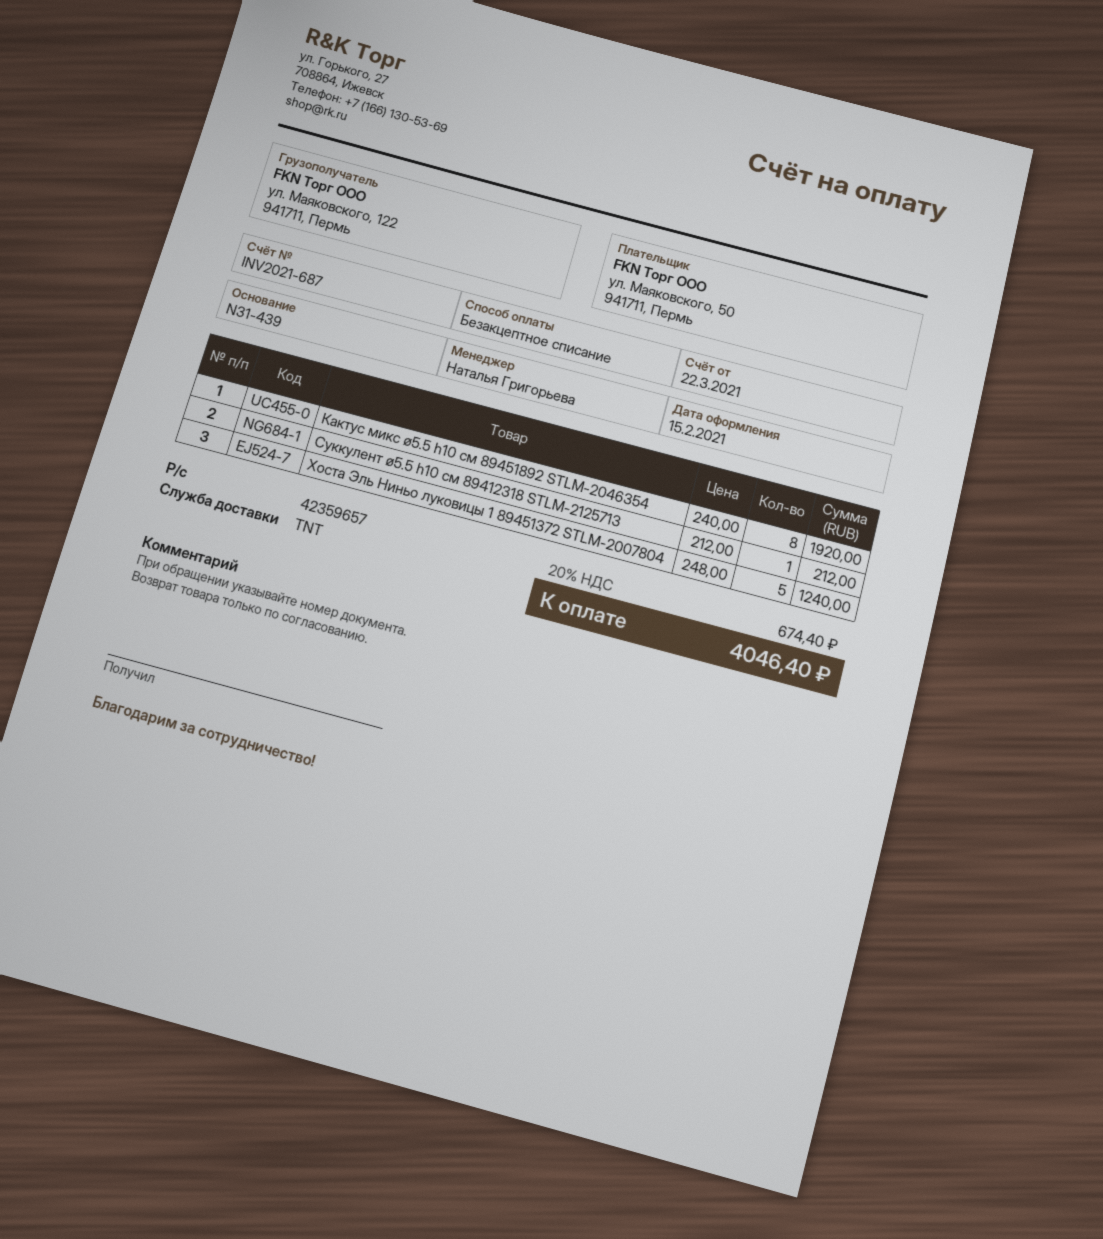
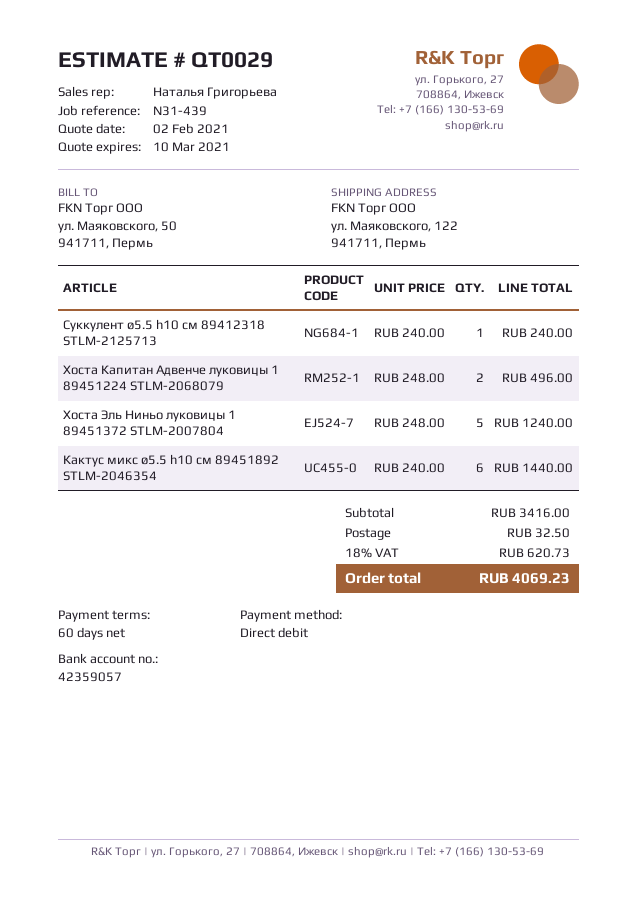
bank account: 42359657 -> 42359057
Кактус микс ø5.5 h10 см 89451892 STLM-2046354: 8 x 240.00 = 1920.00 -> 6 x 240.00 = 1440.00
Суккулент ø5.5 h10 см 89412318 STLM-2125713: 1 x 212.00 = 212.00 -> 1 x 240.00 = 240.00
Хоста Капитан Адвенче луковицы 1 89451224 STLM-2068079: none -> 2 x 248.00 = 496.00
shipping: none -> 32.50
tax: 20% = 674.40 -> 18% = 620.73
total: 4046.40 -> 4069.23

